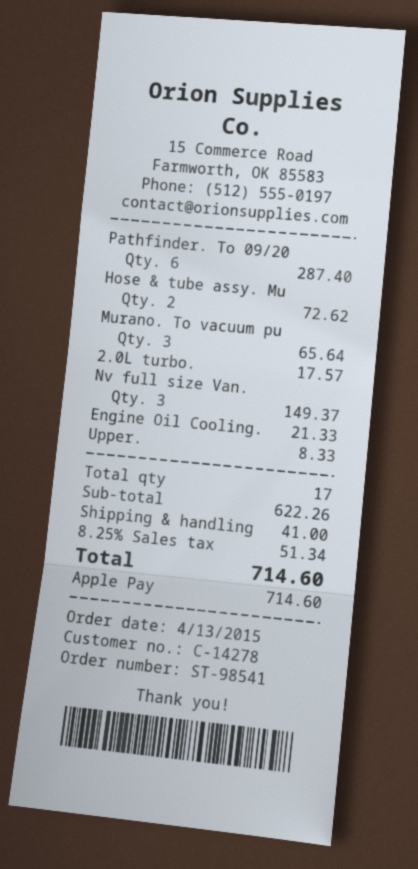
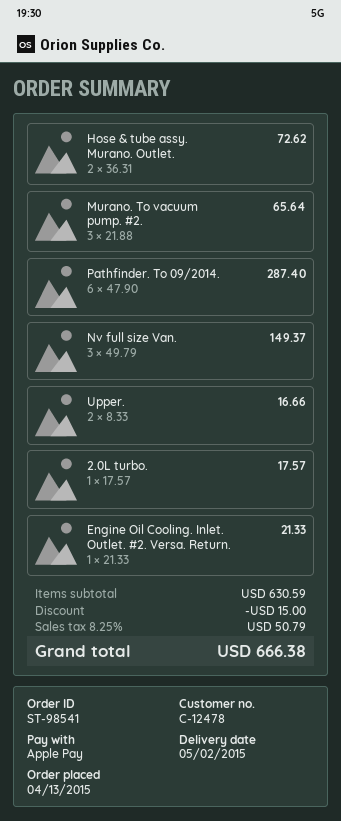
customer number: C-14278 -> C-12478
Upper.: 1 for 8.33 -> 2 for 16.66
subtotal: 622.26 -> 630.59
discount: none -> 15.00
shipping: 41.00 -> none
tax: 8.25% = 51.34 -> 8.25% = 50.79
total: 714.60 -> 666.38

